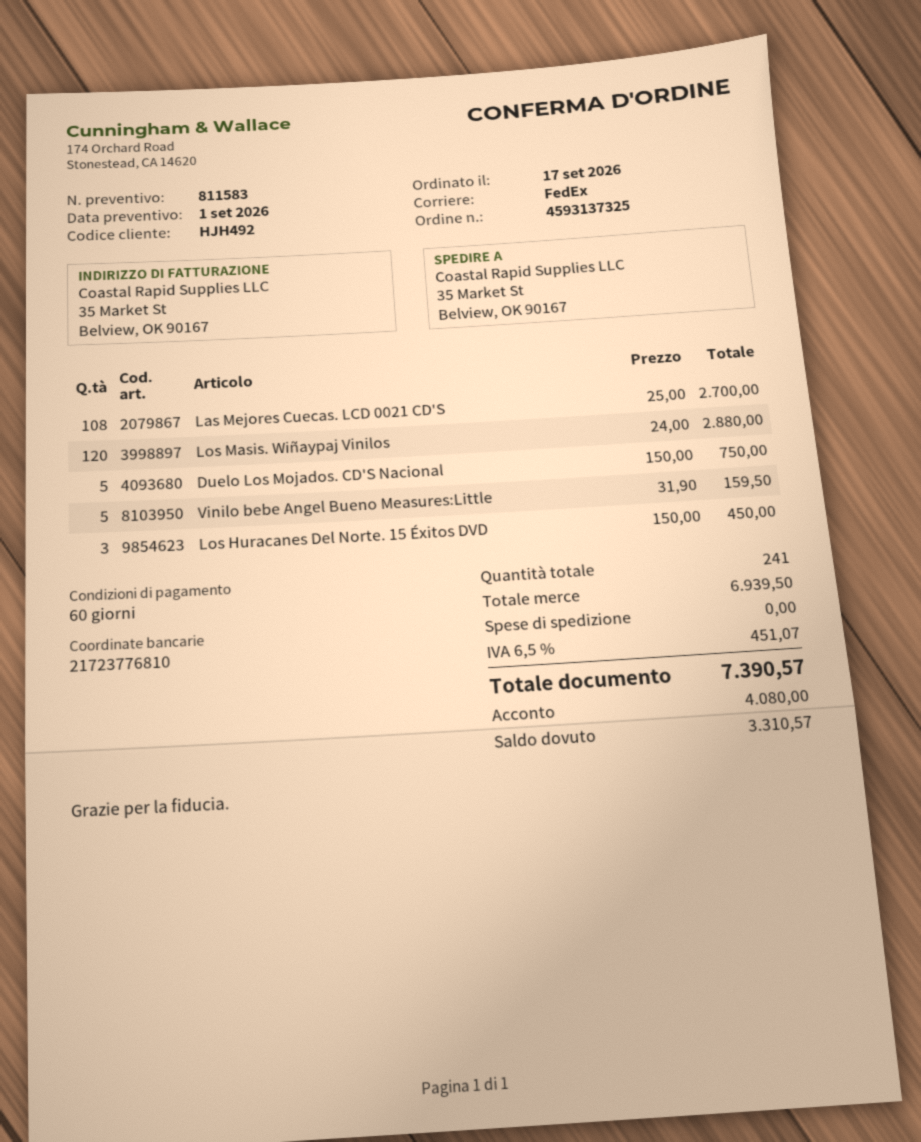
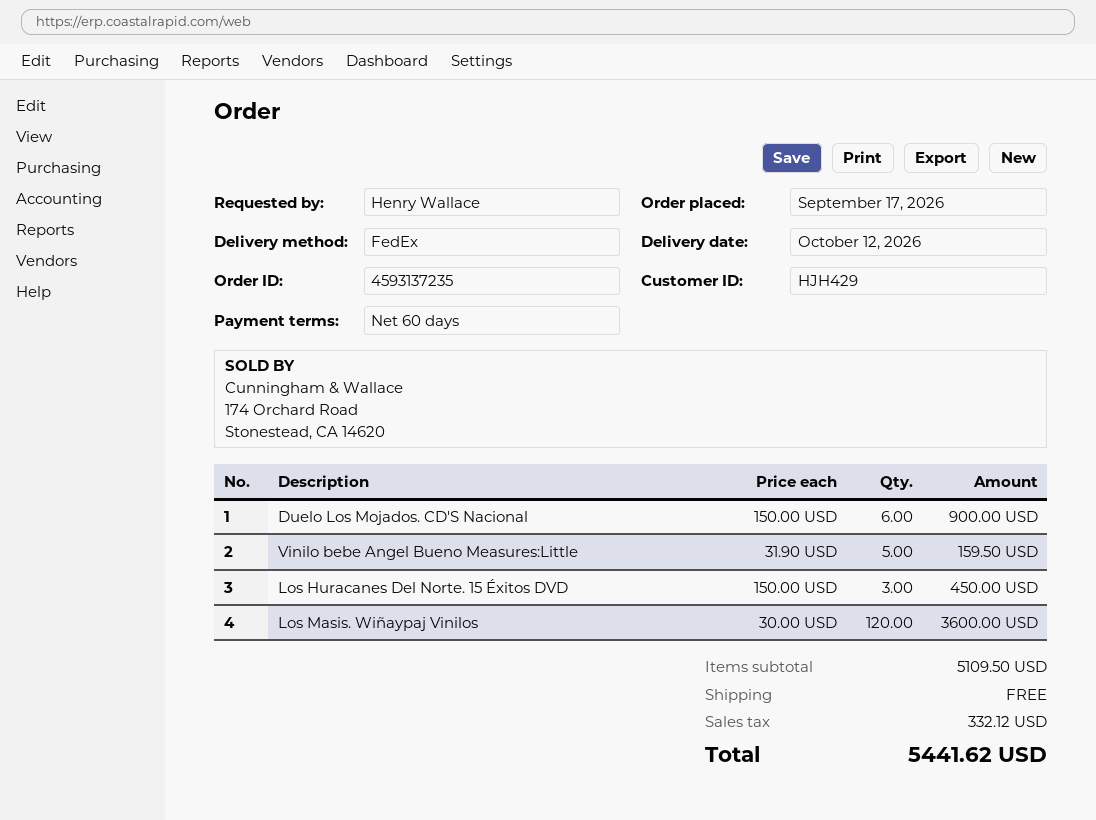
order number: 4593137325 -> 4593137235
customer number: HJH492 -> HJH429
Las Mejores Cuecas. LCD 0021 CD'S: 108 x 25.00 = 2700.00 -> none
Los Masis. Wiñaypaj Vinilos: 120 x 24.00 = 2880.00 -> 120 x 30.00 = 3600.00
Duelo Los Mojados. CD'S Nacional: 5 x 150.00 = 750.00 -> 6 x 150.00 = 900.00
subtotal: 6939.50 -> 5109.50
tax: 451.07 -> 332.12
total: 7390.57 -> 5441.62

